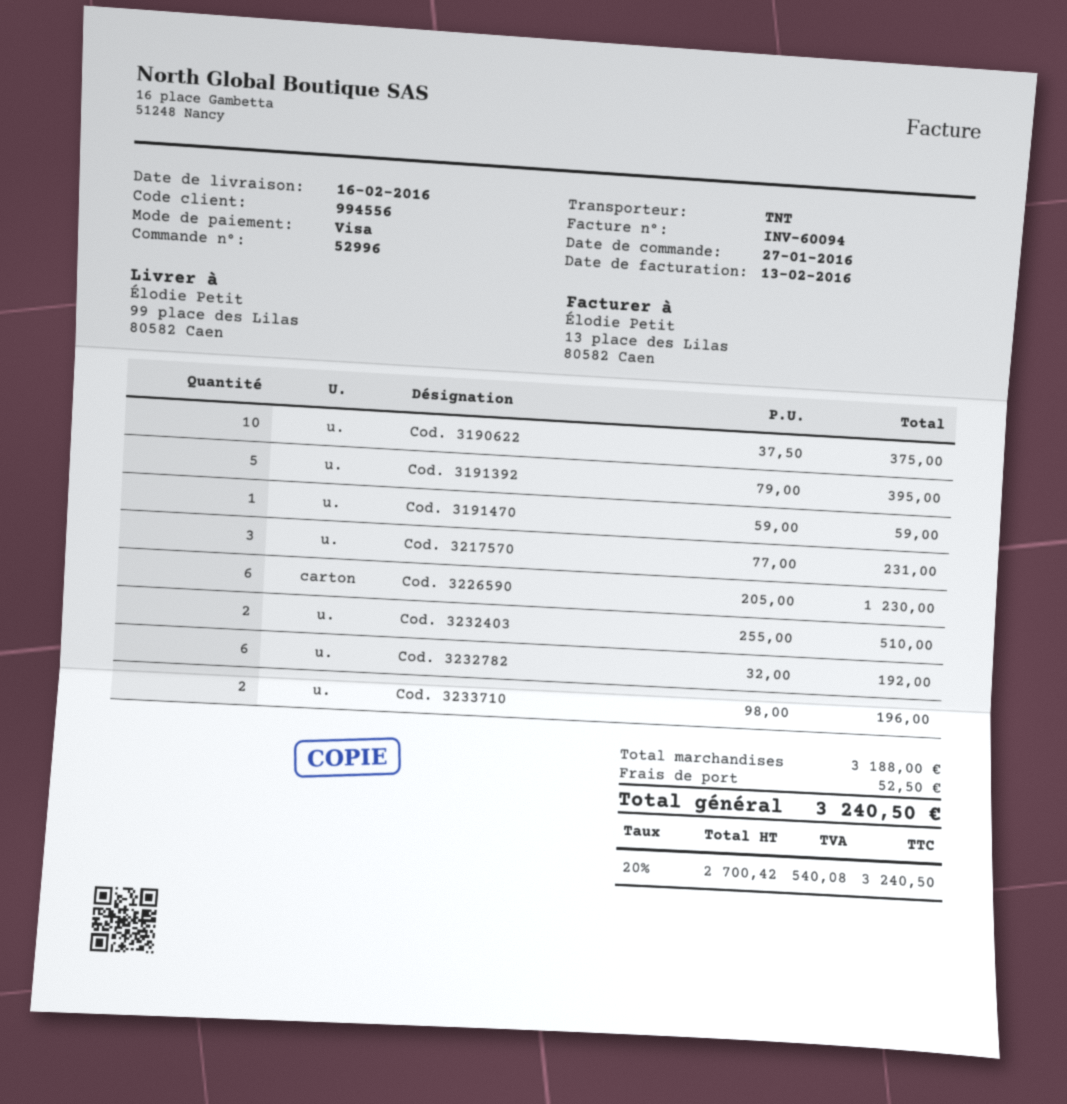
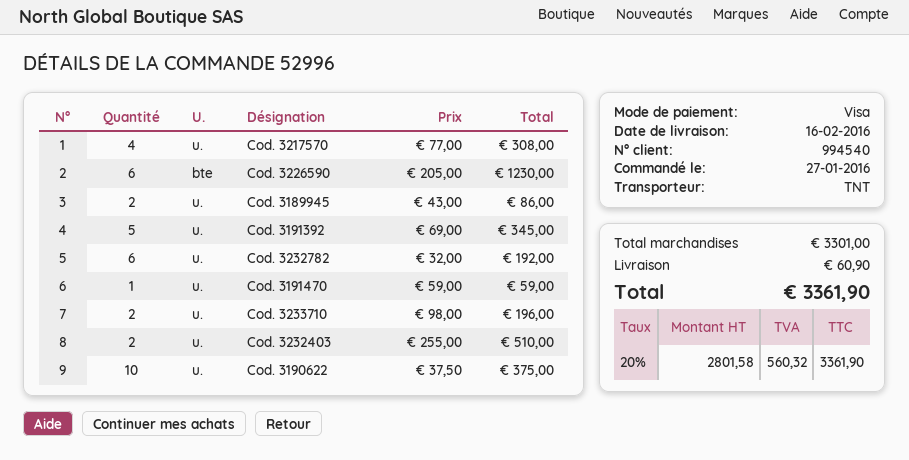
customer number: 994556 -> 994540
Cod. 3191392: 5 x 79.00 = 395.00 -> 5 x 69.00 = 345.00
Cod. 3217570: 3 x 77.00 = 231.00 -> 4 x 77.00 = 308.00
Cod. 3189945: none -> 2 x 43.00 = 86.00
subtotal: 3188.00 -> 3301.00
shipping: 52.50 -> 60.90
net: 2700.42 -> 2801.58
tax: 20% = 540.08 -> 20% = 560.32
total: 3240.50 -> 3361.90

